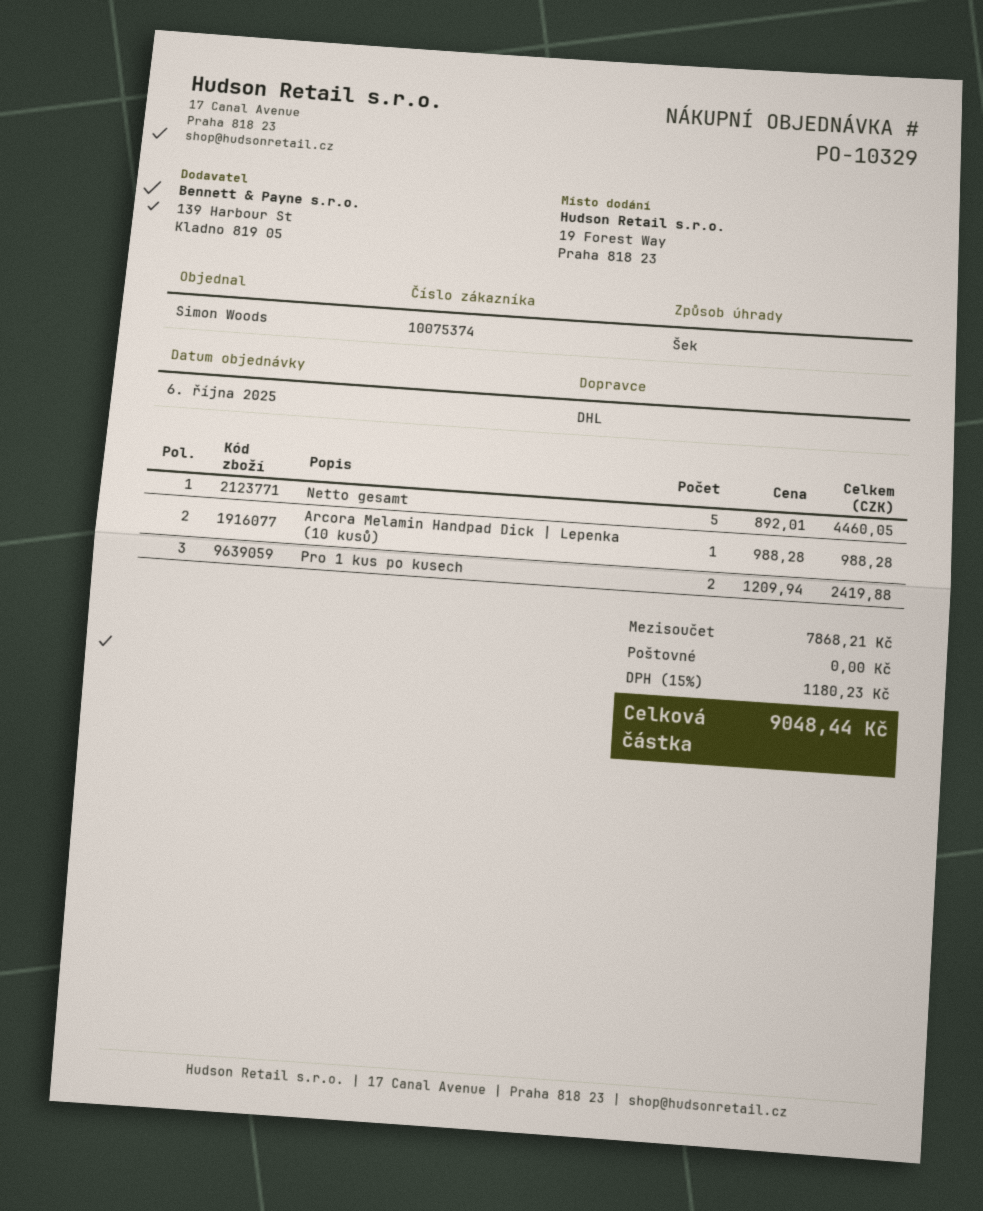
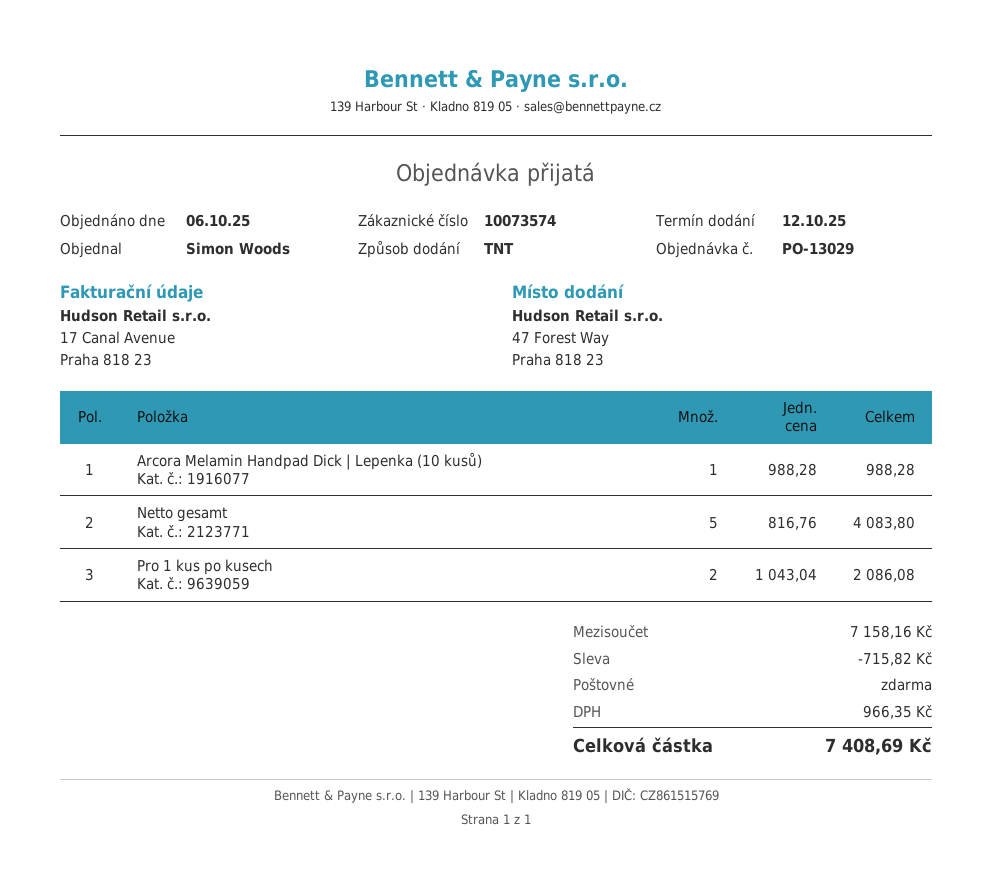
order number: PO-10329 -> PO-13029
customer number: 10075374 -> 10073574
shipping method: DHL -> TNT
ship to: 19 Forest Way, Praha 818 23 -> 47 Forest Way, Praha 818 23
Netto gesamt: 5 x 892.01 = 4460.05 -> 5 x 816.76 = 4083.80
Pro 1 kus po kusech: 2 x 1209.94 = 2419.88 -> 2 x 1043.04 = 2086.08
subtotal: 7868.21 -> 7158.16
discount: none -> 715.82
tax: 1180.23 -> 966.35
total: 9048.44 -> 7408.69

